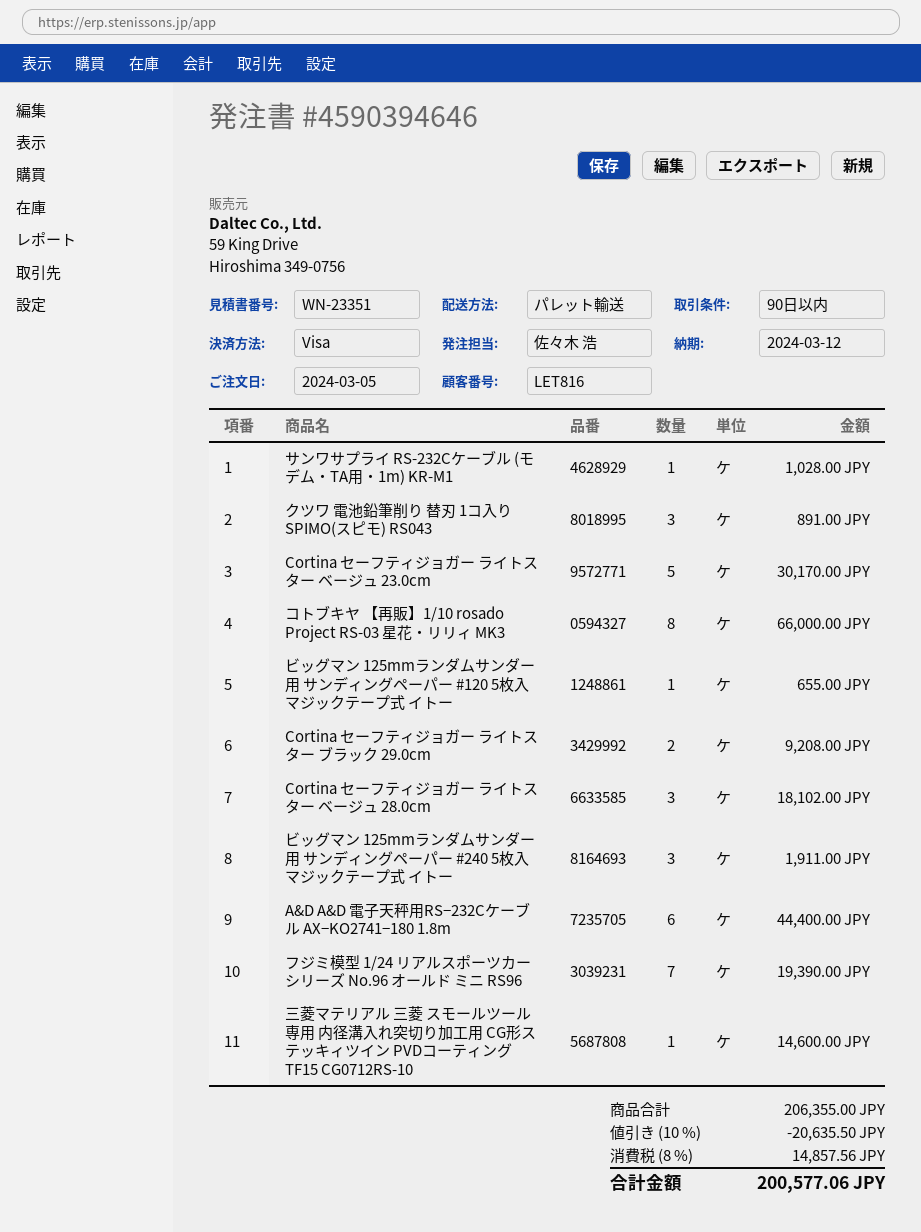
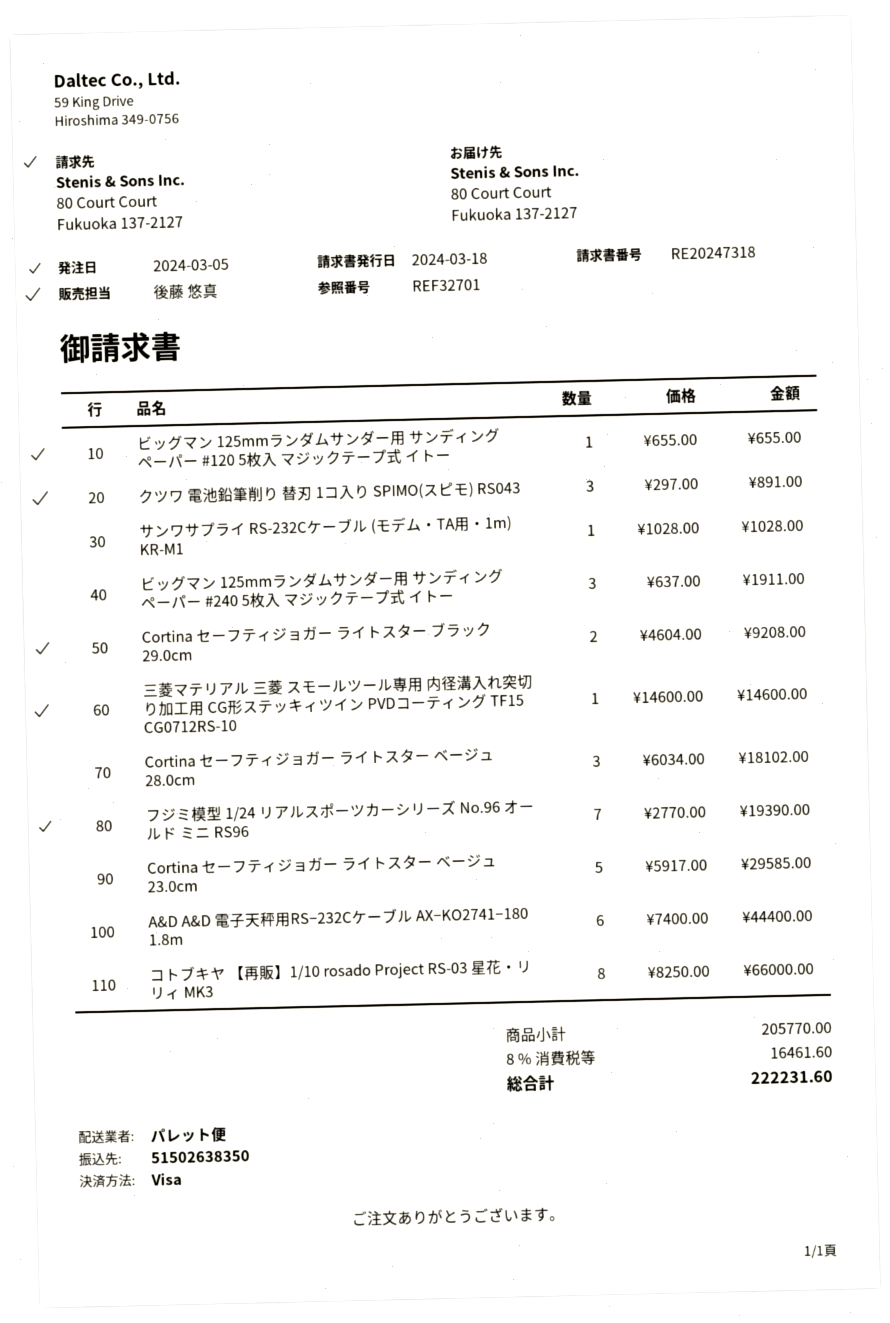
Cortina セーフティジョガー ライトスター ベージュ 23.0cm: 5 for 30170.00 -> 5 for 29585.00
subtotal: 206355.00 -> 205770.00
discount: 10% = 20635.50 -> none
tax: 8% = 14857.56 -> 8% = 16461.60
total: 200577.06 -> 222231.60

